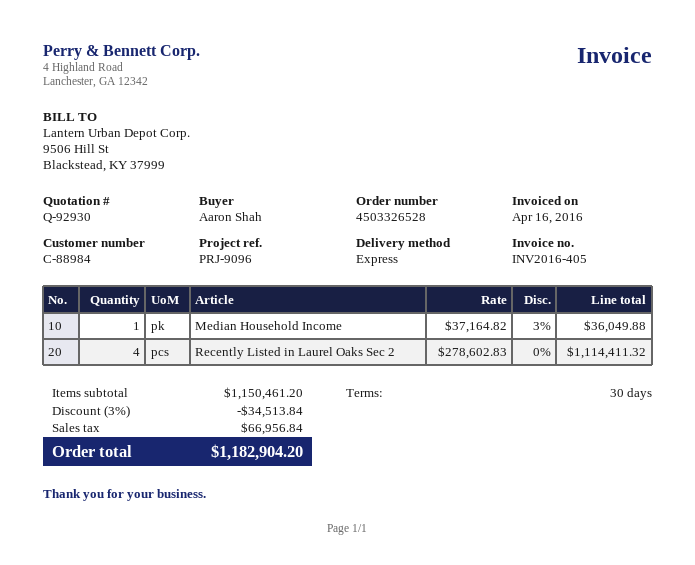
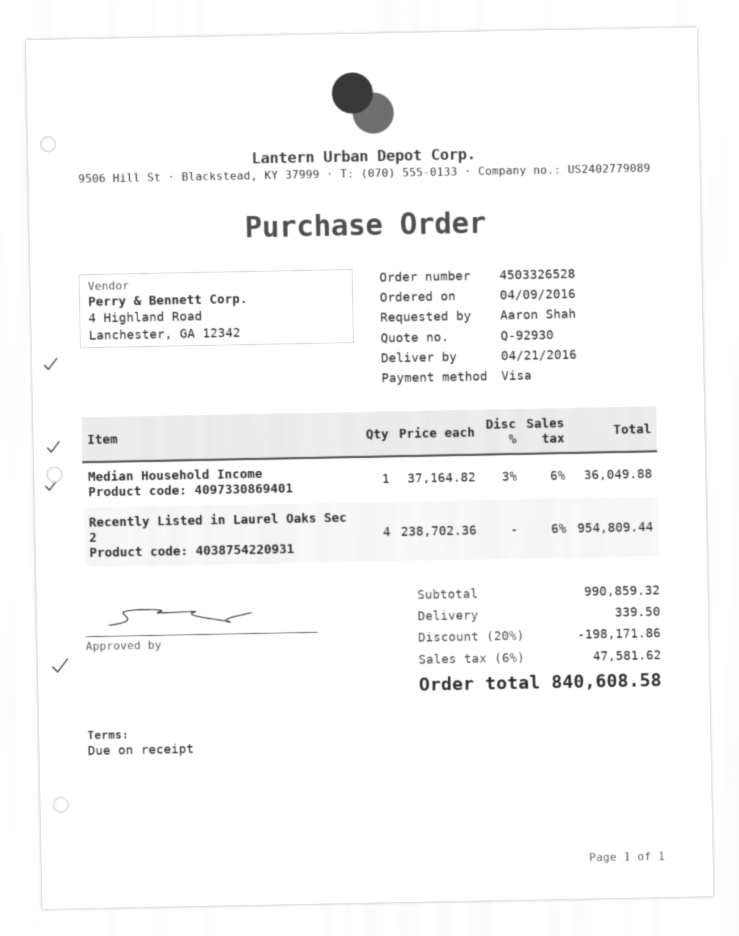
payment terms: 30 days -> on receipt
Recently Listed in Laurel Oaks Sec 2: 4 x 278602.83 = 1114411.32 -> 4 x 238702.36 = 954809.44
subtotal: 1150461.20 -> 990859.32
discount: 3% = 34513.84 -> 20% = 198171.86
shipping: none -> 339.50
tax: 66956.84 -> 47581.62
total: 1182904.20 -> 840608.58

